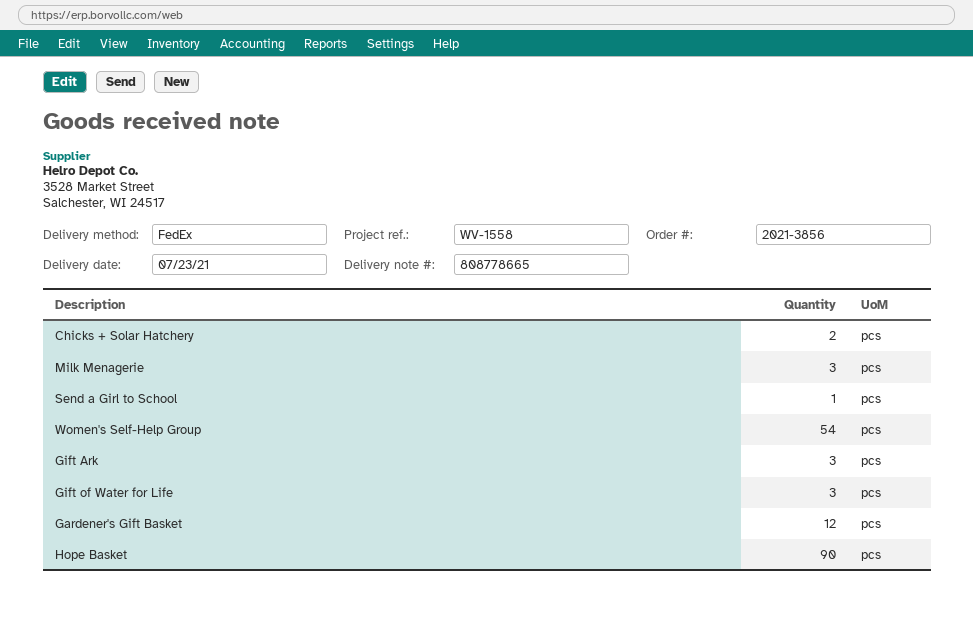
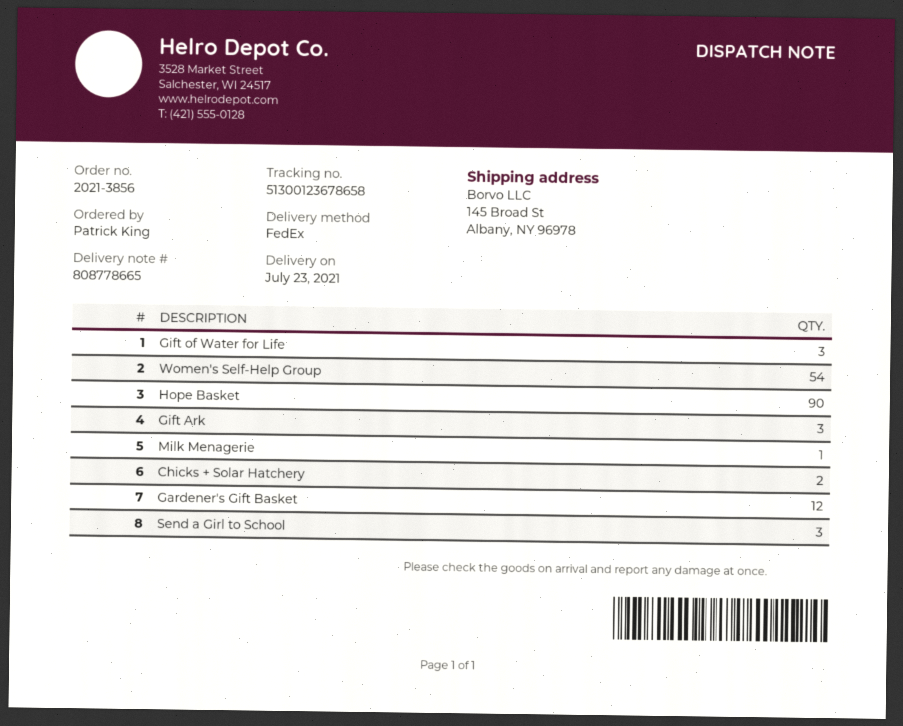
Milk Menagerie: 3 -> 1
Send a Girl to School: 1 -> 3

